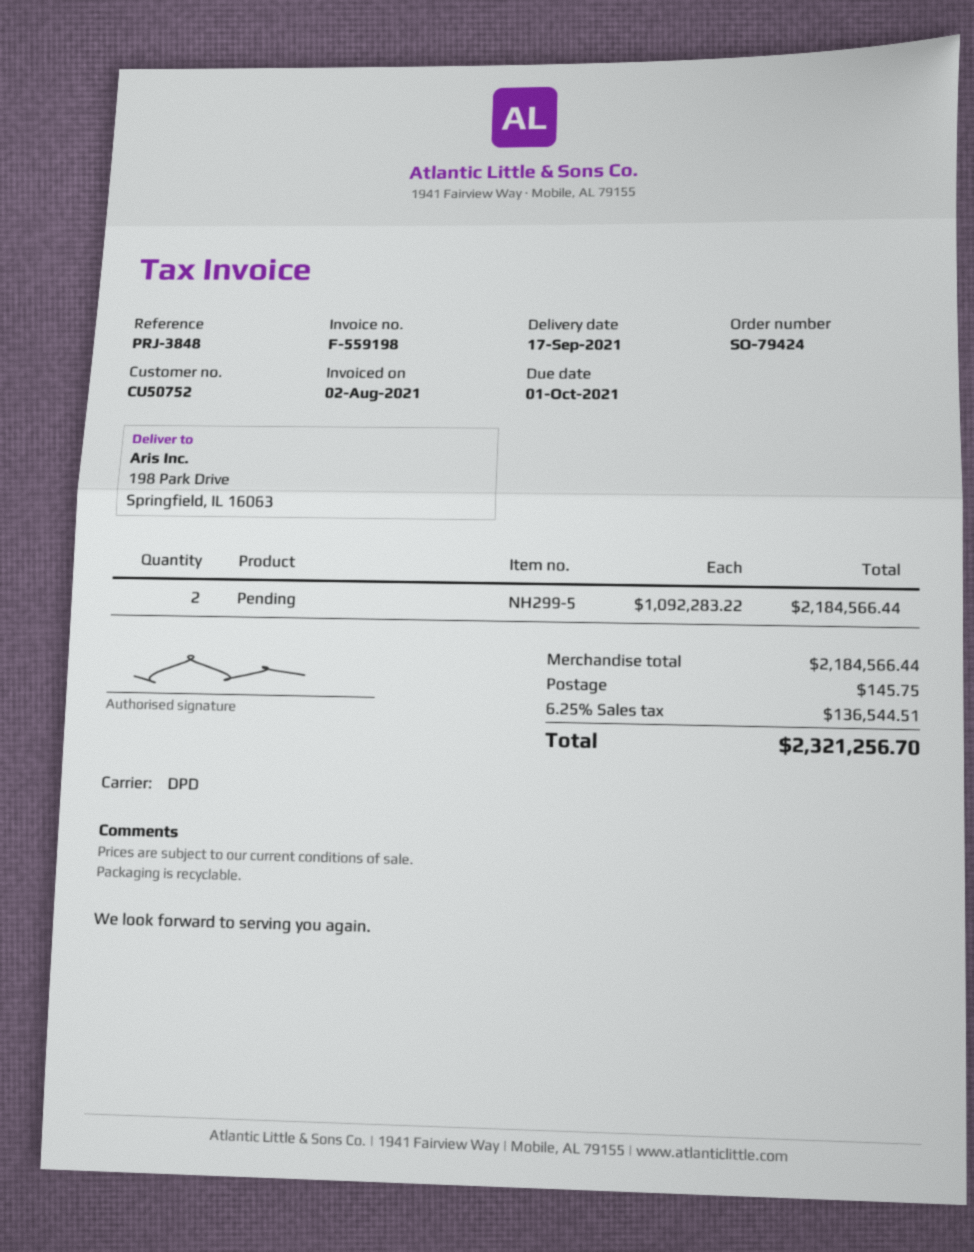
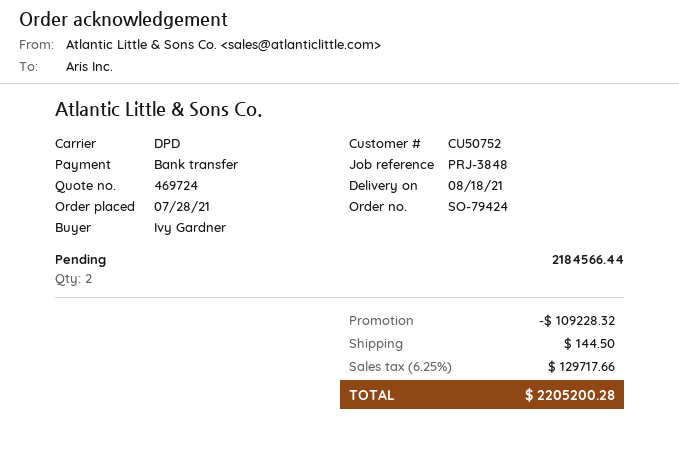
delivery date: 2021-09-17 -> 2021-08-18
discount: none -> 109228.32
shipping: 145.75 -> 144.50
tax: 6.25% = 136544.51 -> 6.25% = 129717.66
total: 2321256.70 -> 2205200.28

